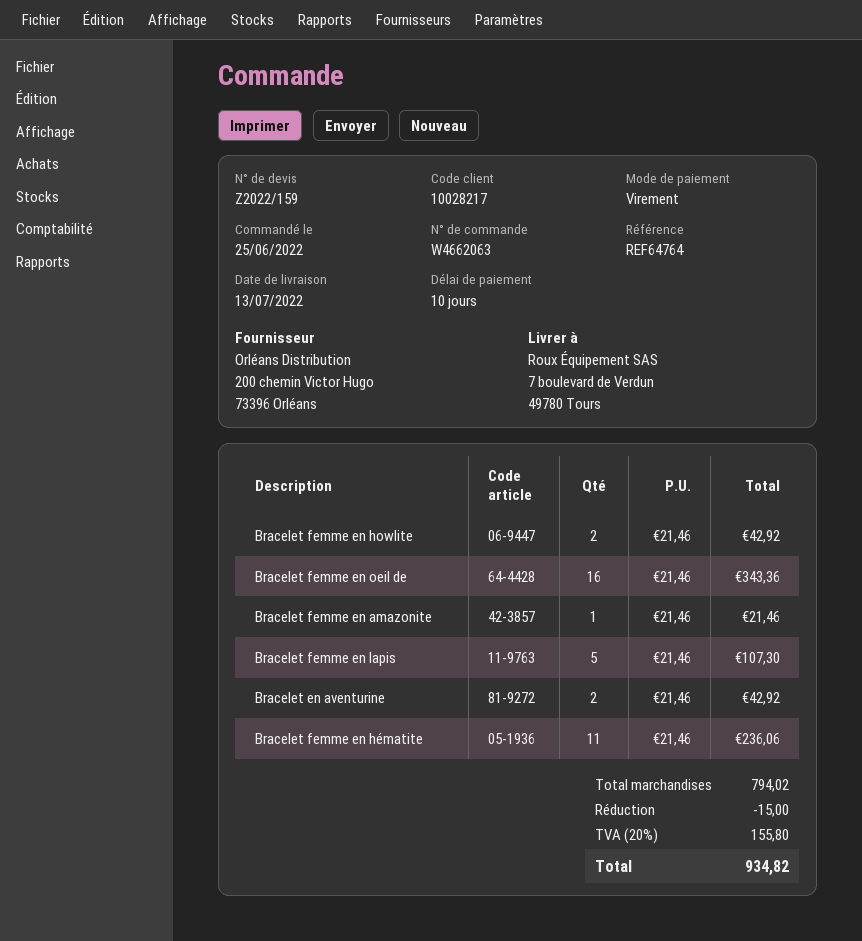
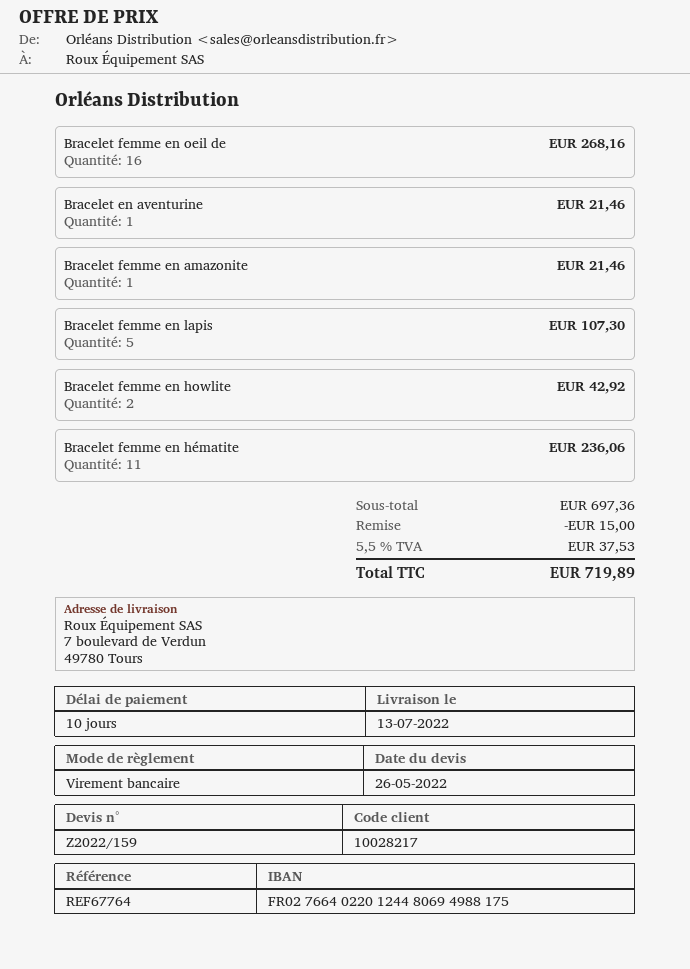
reference: REF64764 -> REF67764
Bracelet femme en oeil de: 16 for 343.36 -> 16 for 268.16
Bracelet en aventurine: 2 for 42.92 -> 1 for 21.46
subtotal: 794.02 -> 697.36
tax: 20% = 155.80 -> 5.5% = 37.53
total: 934.82 -> 719.89

